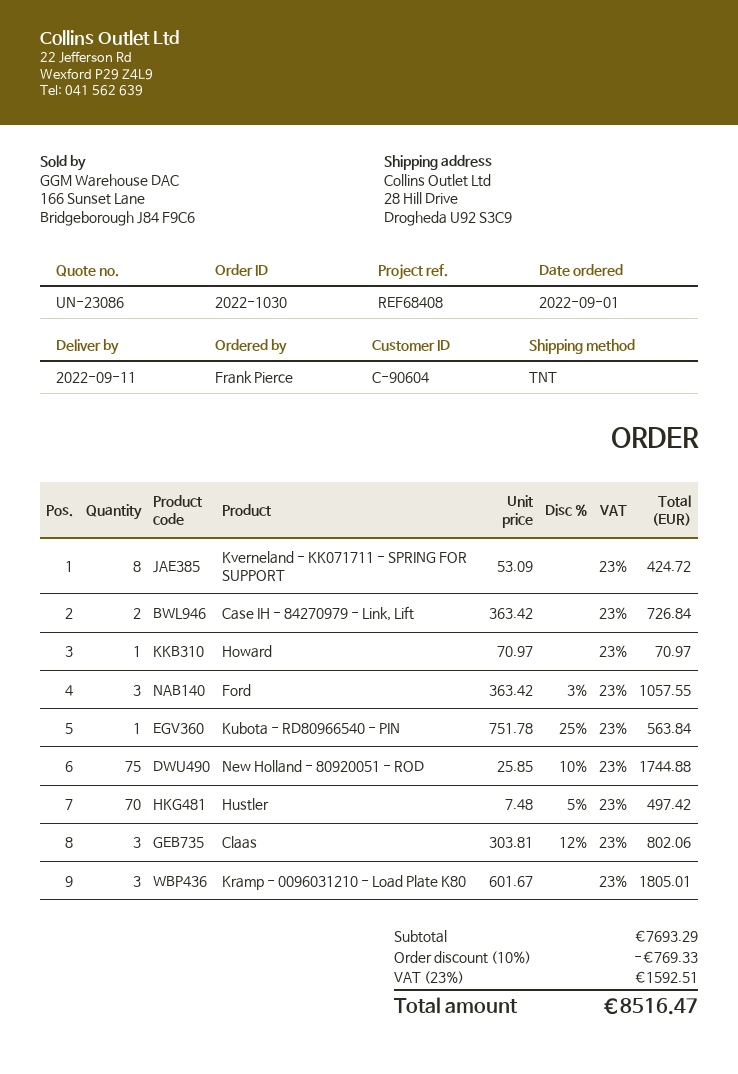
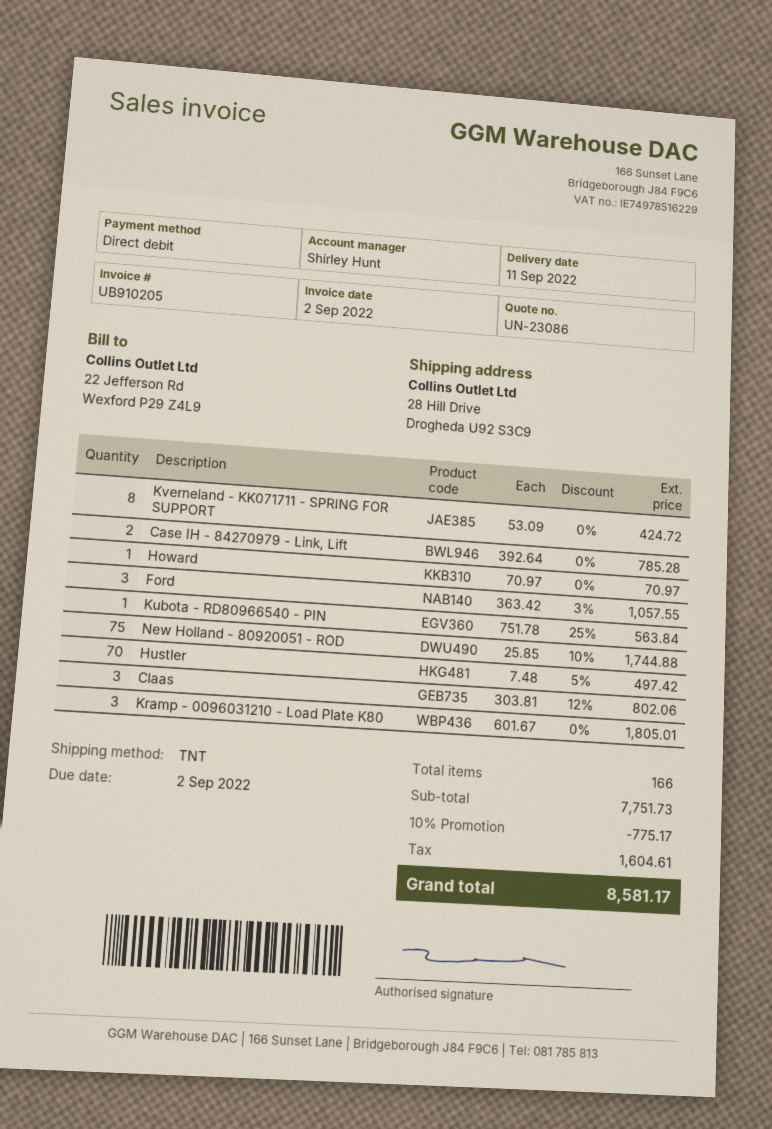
Case IH - 84270979 - Link, Lift: 2 x 363.42 = 726.84 -> 2 x 392.64 = 785.28
subtotal: 7693.29 -> 7751.73
discount: 10% = 769.33 -> 10% = 775.17
tax: 1592.51 -> 1604.61
total: 8516.47 -> 8581.17

